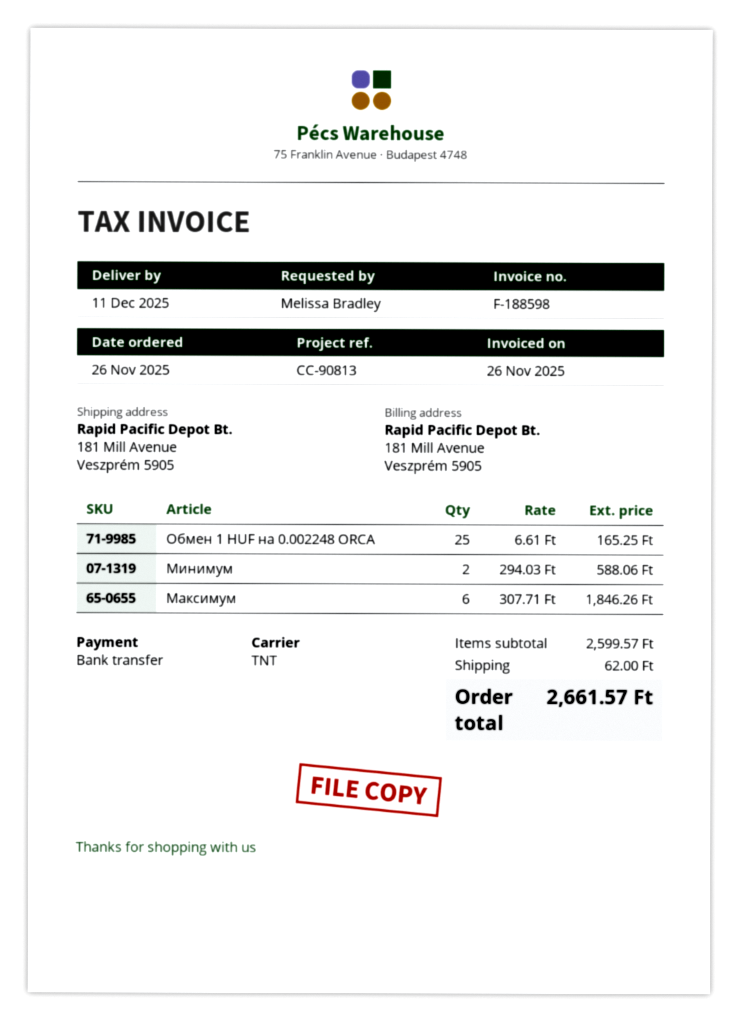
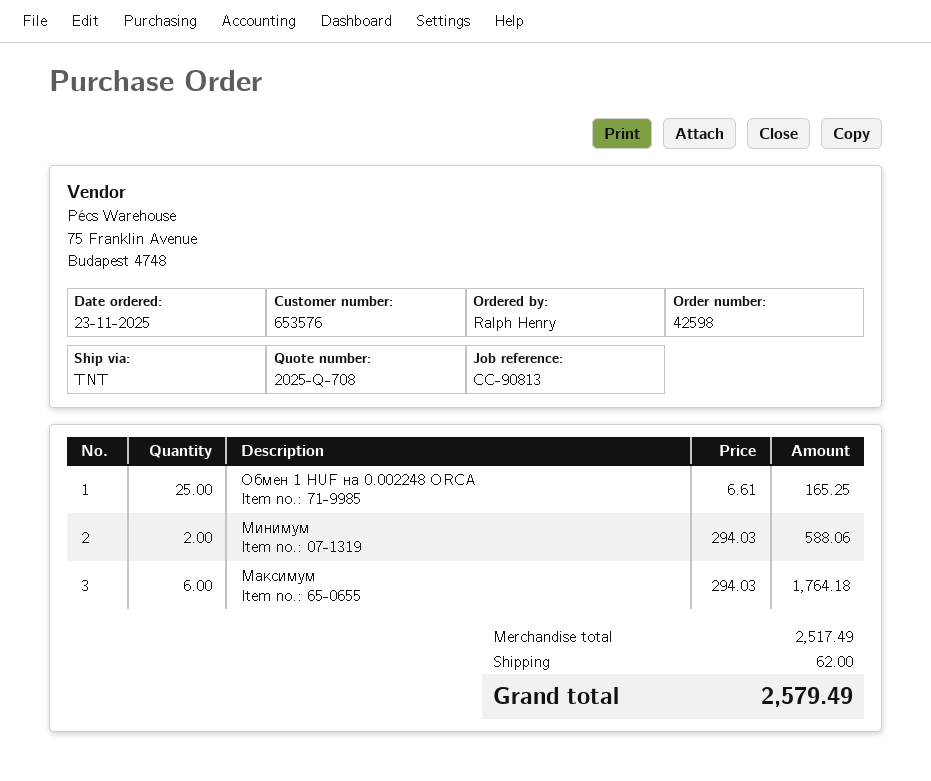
order date: 2025-11-26 -> 2025-11-23
ordered by: Melissa Bradley -> Ralph Henry
Максимум: 6 x 307.71 = 1846.26 -> 6 x 294.03 = 1764.18
subtotal: 2599.57 -> 2517.49
total: 2661.57 -> 2579.49

